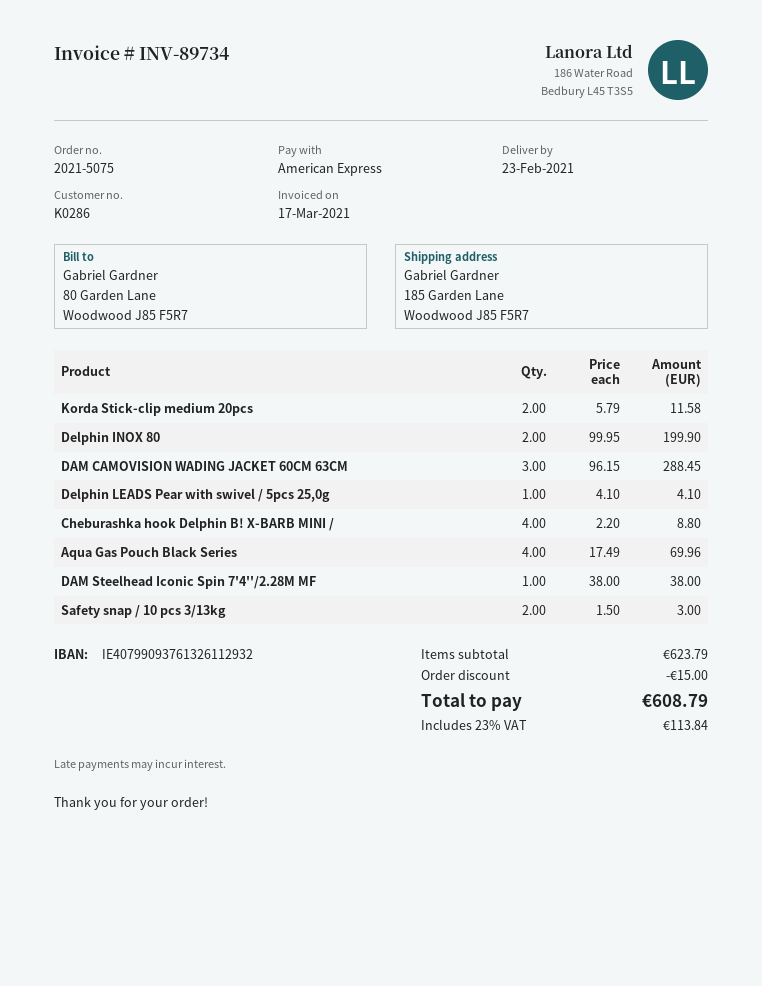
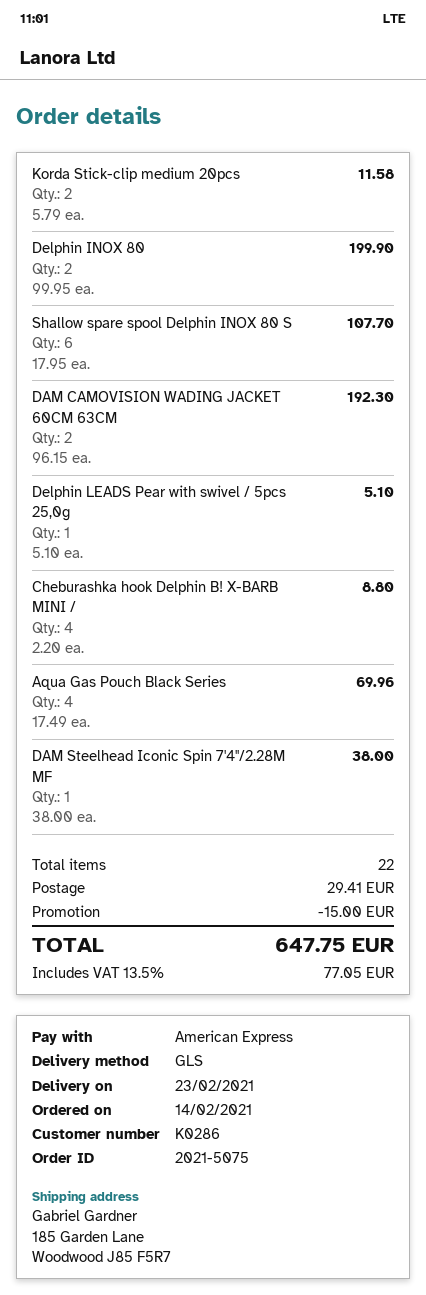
DAM CAMOVISION WADING JACKET 60CM 63CM: 3 x 96.15 = 288.45 -> 2 x 96.15 = 192.30
Delphin LEADS Pear with swivel / 5pcs 25,0g: 1 x 4.10 = 4.10 -> 1 x 5.10 = 5.10
Safety snap / 10 pcs 3/13kg: 2 x 1.50 = 3.00 -> none
Shallow spare spool Delphin INOX 80 S: none -> 6 x 17.95 = 107.70
shipping: none -> 29.41
tax: 23% = 113.84 -> 13.5% = 77.05
total: 608.79 -> 647.75

